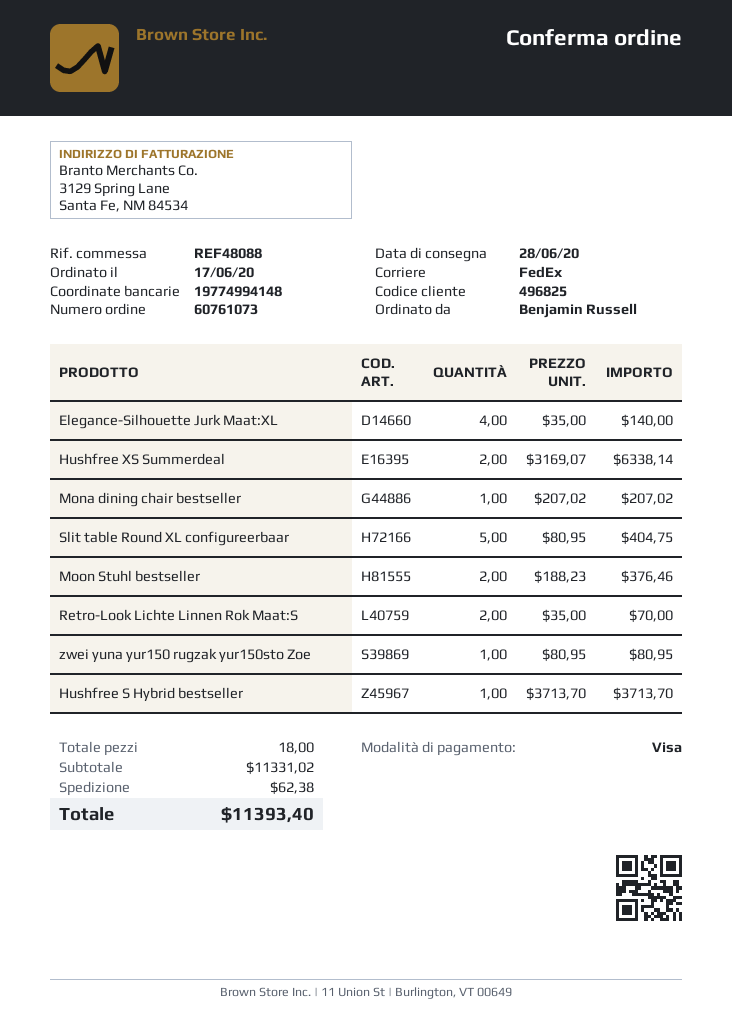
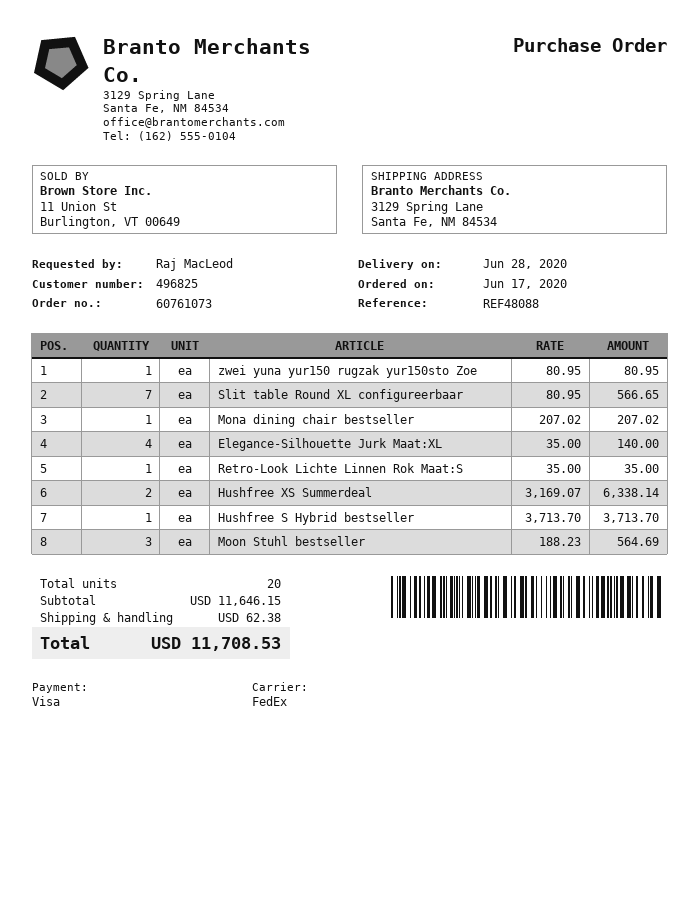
ordered by: Benjamin Russell -> Raj MacLeod
Slit table Round XL configureerbaar: 5 x 80.95 = 404.75 -> 7 x 80.95 = 566.65
Moon Stuhl bestseller: 2 x 188.23 = 376.46 -> 3 x 188.23 = 564.69
Retro-Look Lichte Linnen Rok Maat:S: 2 x 35.00 = 70.00 -> 1 x 35.00 = 35.00
total quantity: 18 -> 20
subtotal: 11331.02 -> 11646.15
total: 11393.40 -> 11708.53

